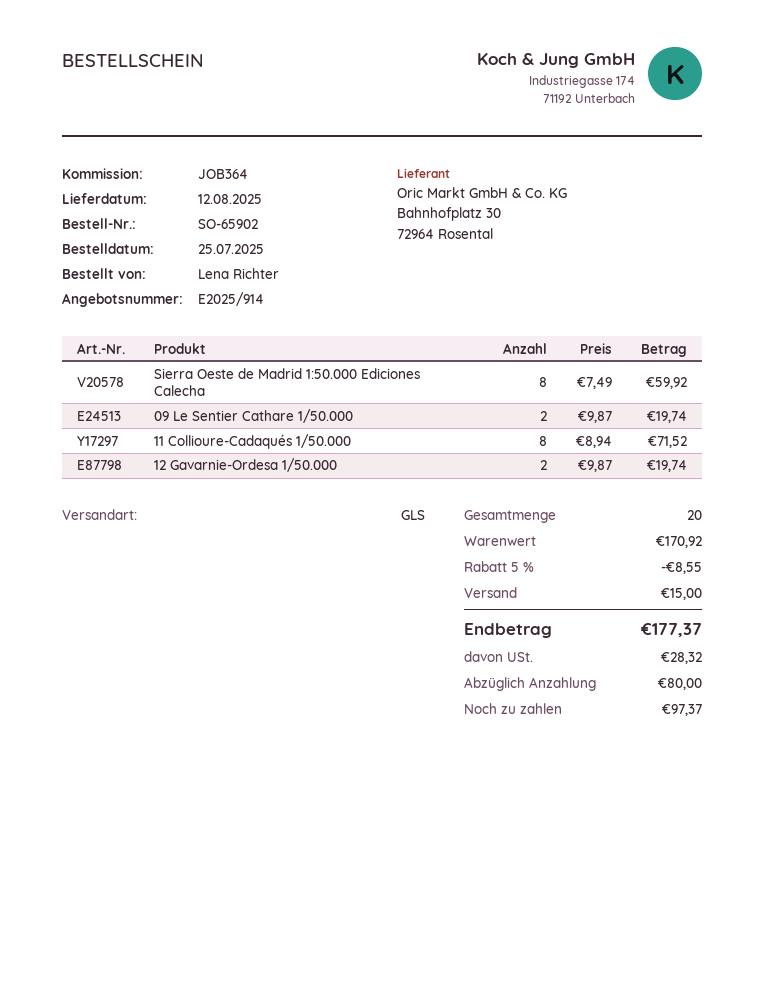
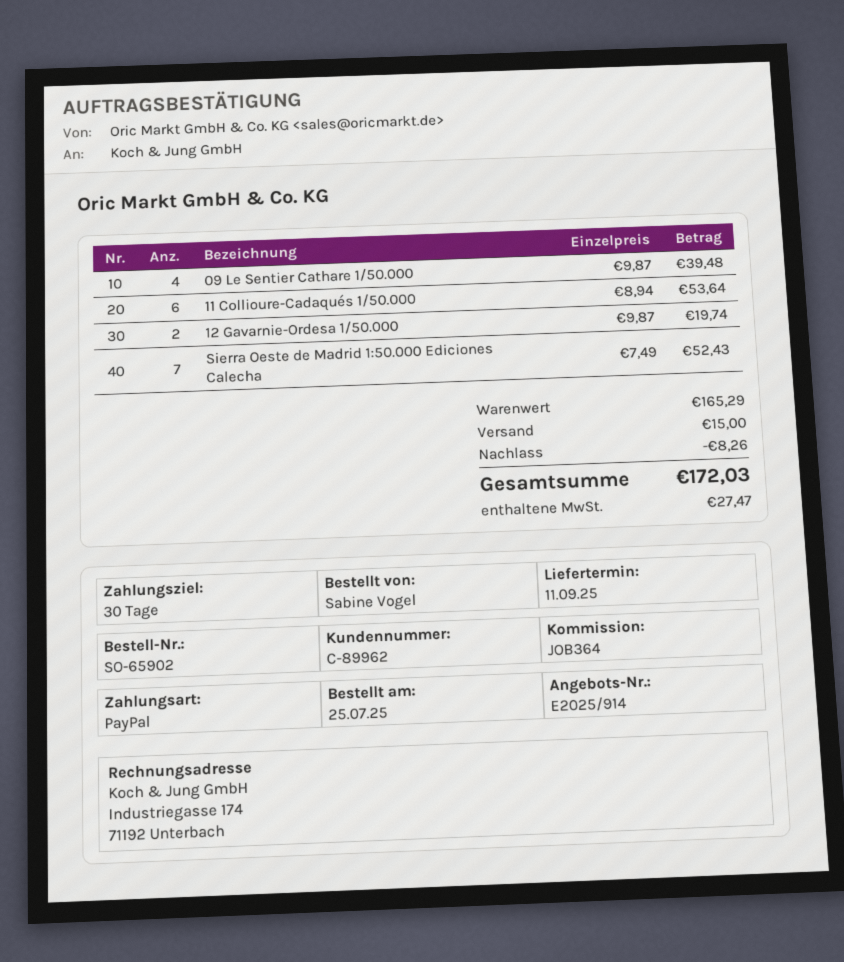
delivery date: 2025-08-12 -> 2025-09-11
ordered by: Lena Richter -> Sabine Vogel
Sierra Oeste de Madrid 1:50.000 Ediciones Calecha: 8 x 7.49 = 59.92 -> 7 x 7.49 = 52.43
09 Le Sentier Cathare 1/50.000: 2 x 9.87 = 19.74 -> 4 x 9.87 = 39.48
11 Collioure-Cadaqués 1/50.000: 8 x 8.94 = 71.52 -> 6 x 8.94 = 53.64
subtotal: 170.92 -> 165.29
discount: 8.55 -> 8.26
tax: 28.32 -> 27.47
total: 177.37 -> 172.03

